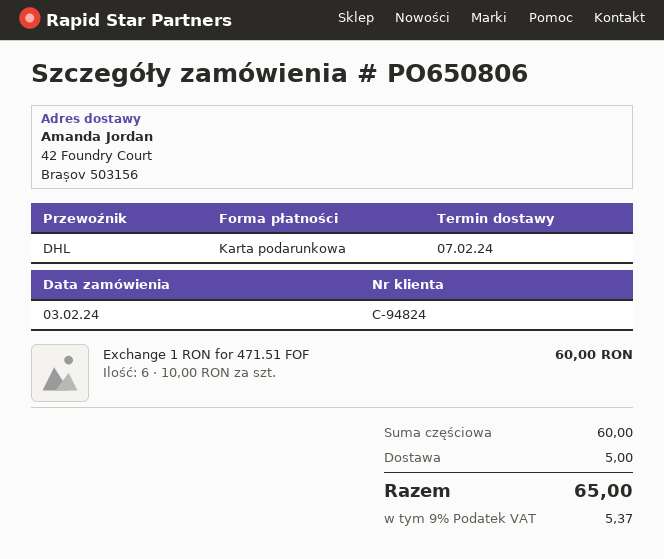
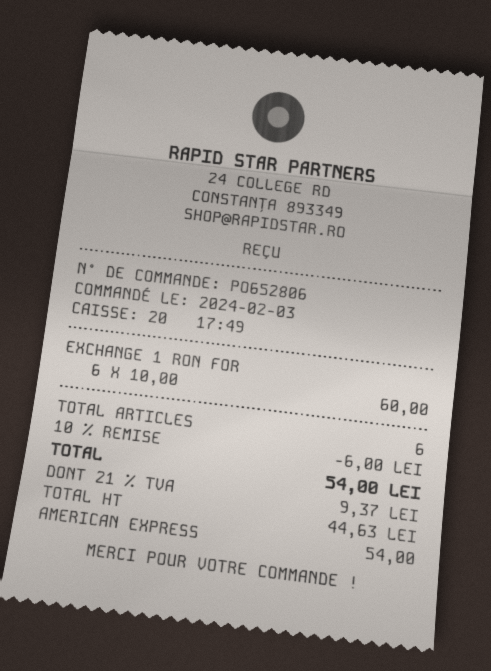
order number: PO650806 -> PO652806
payment method: gift card -> American Express
discount: none -> 10% = 6.00
shipping: 5.00 -> none
tax: 9% = 5.37 -> 21% = 9.37
total: 65.00 -> 54.00

